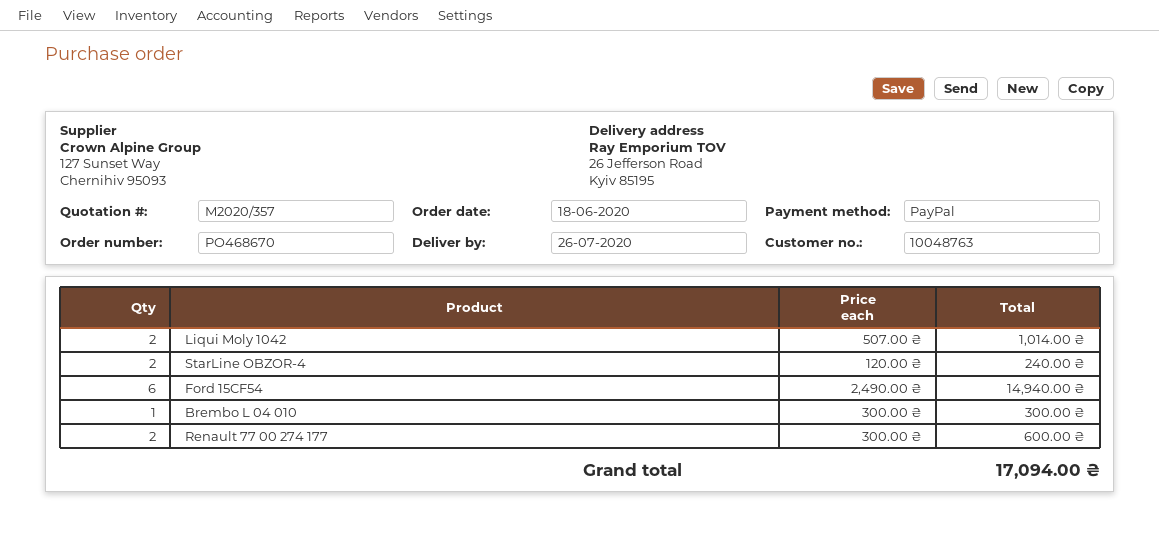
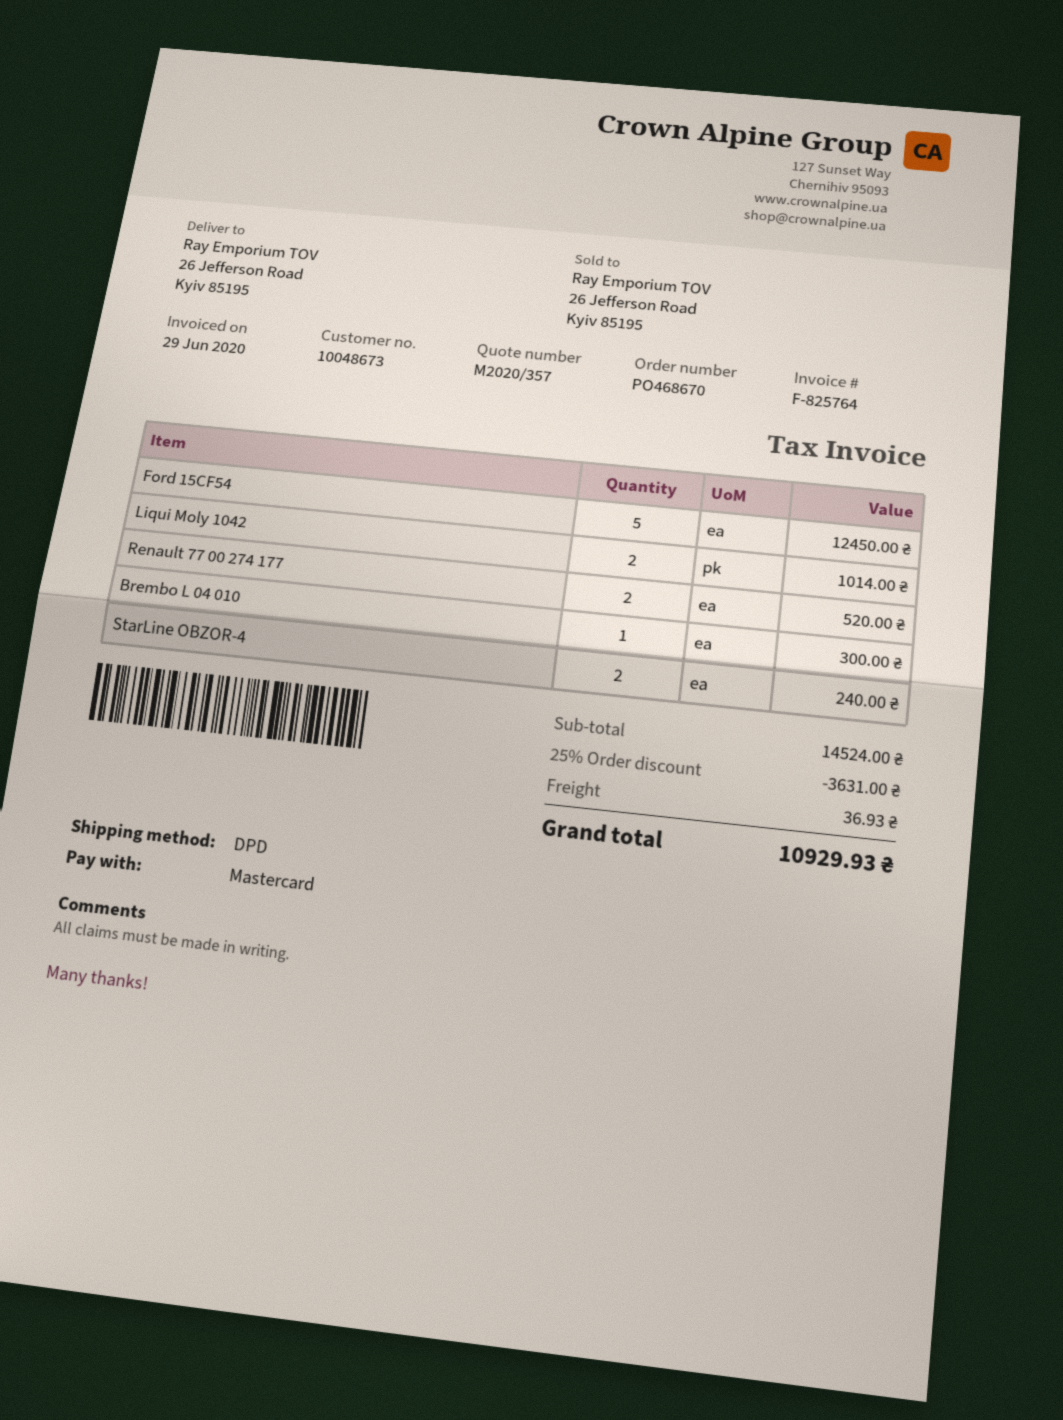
customer number: 10048763 -> 10048673
payment method: PayPal -> Mastercard
Ford 15CF54: 6 for 14940.00 -> 5 for 12450.00
Renault 77 00 274 177: 2 for 600.00 -> 2 for 520.00
discount: none -> 25% = 3631.00
shipping: none -> 36.93
total: 17094.00 -> 10929.93

